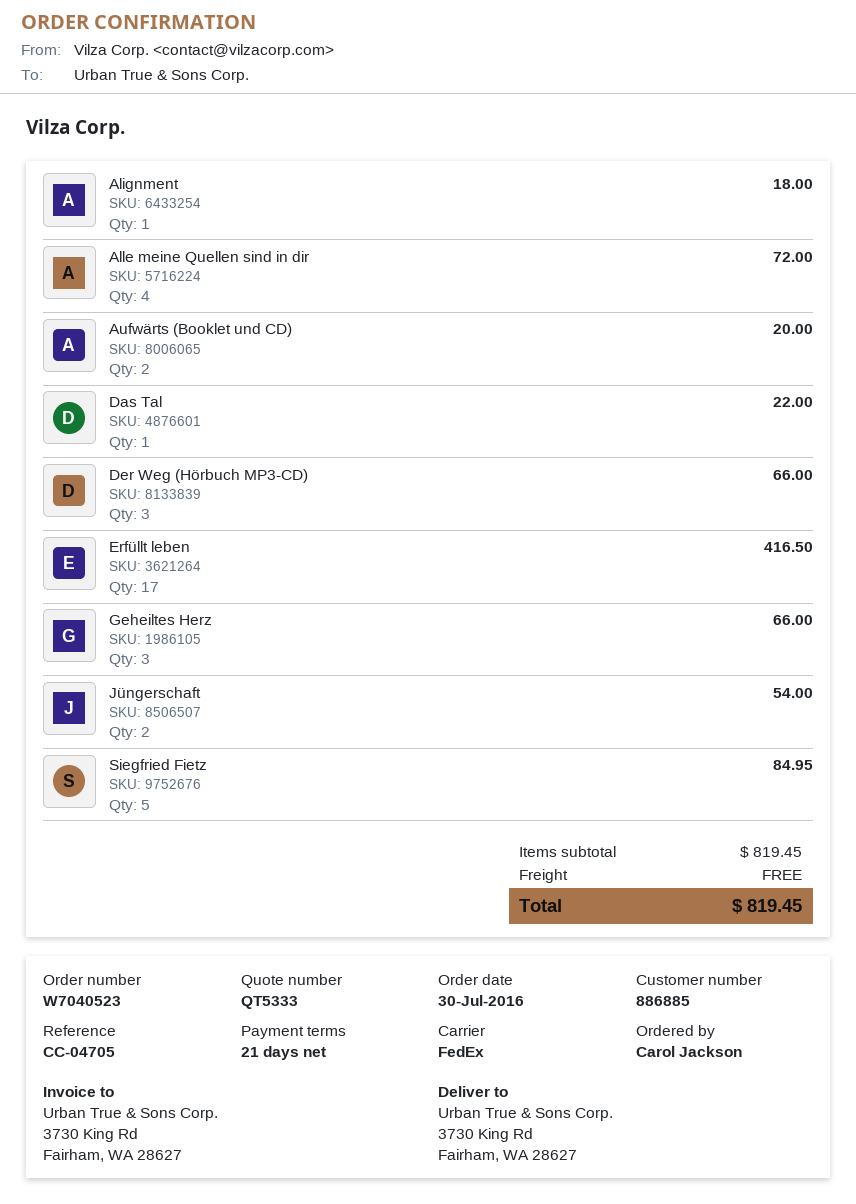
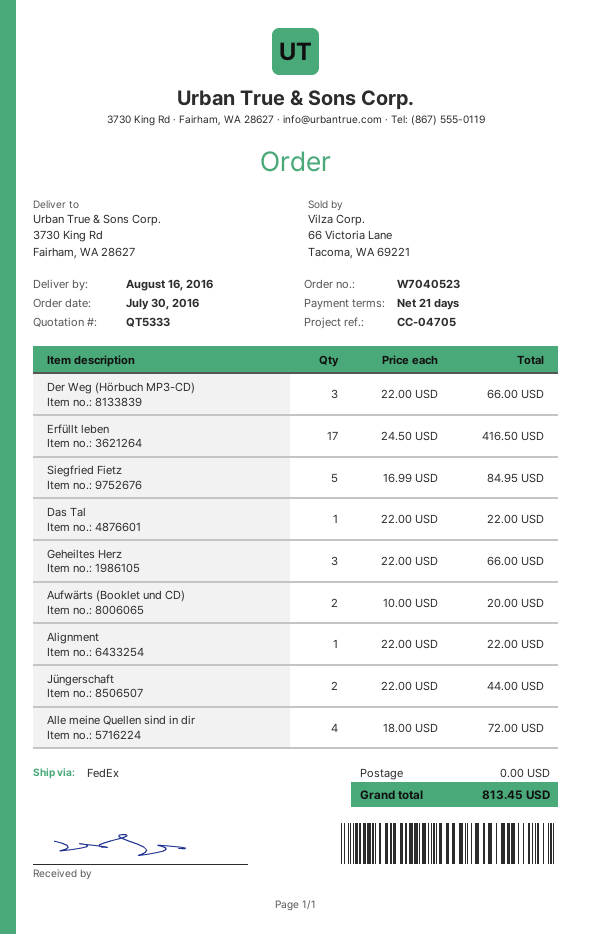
Alignment: 1 for 18.00 -> 1 for 22.00
Jüngerschaft: 2 for 54.00 -> 2 for 44.00
total: 819.45 -> 813.45

